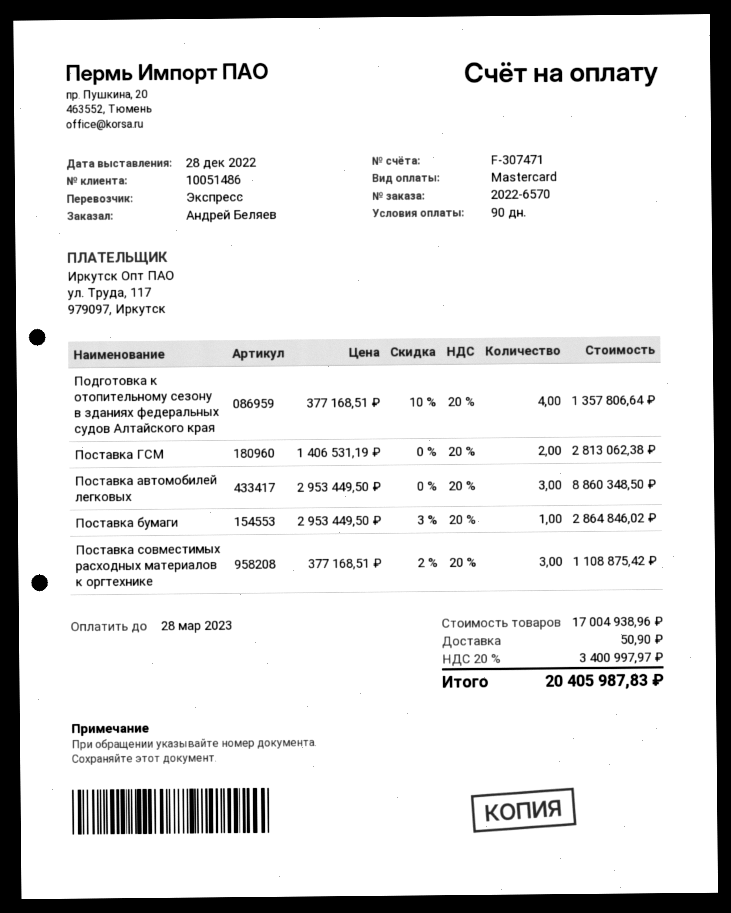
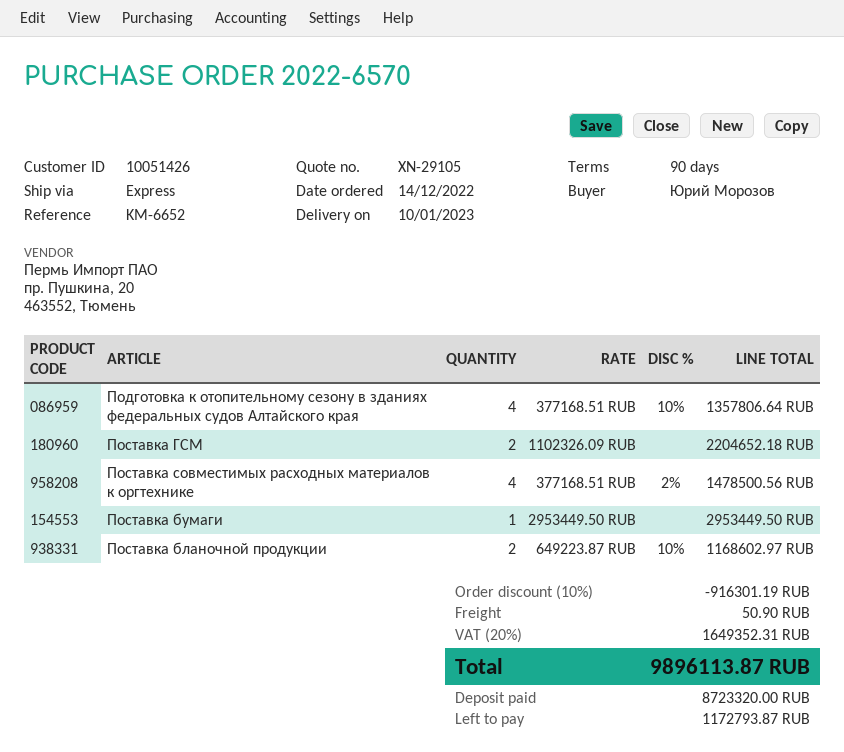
customer number: 10051486 -> 10051426
ordered by: Андрей Беляев -> Юрий Морозов
Поставка ГСМ: 2 x 1406531.19 = 2813062.38 -> 2 x 1102326.09 = 2204652.18
Поставка автомобилей легковых: 3 x 2953449.50 = 8860348.50 -> none
Поставка бумаги: 1 x 2953449.50 - 3% = 2864846.02 -> 1 x 2953449.50 = 2953449.50
Поставка совместимых расходных материалов к оргтехнике: 3 x 377168.51 - 2% = 1108875.42 -> 4 x 377168.51 - 2% = 1478500.56
Поставка бланочной продукции: none -> 2 x 649223.87 - 10% = 1168602.97
discount: none -> 10% = 916301.19
tax: 20% = 3400997.97 -> 20% = 1649352.31
total: 20405987.83 -> 9896113.87

